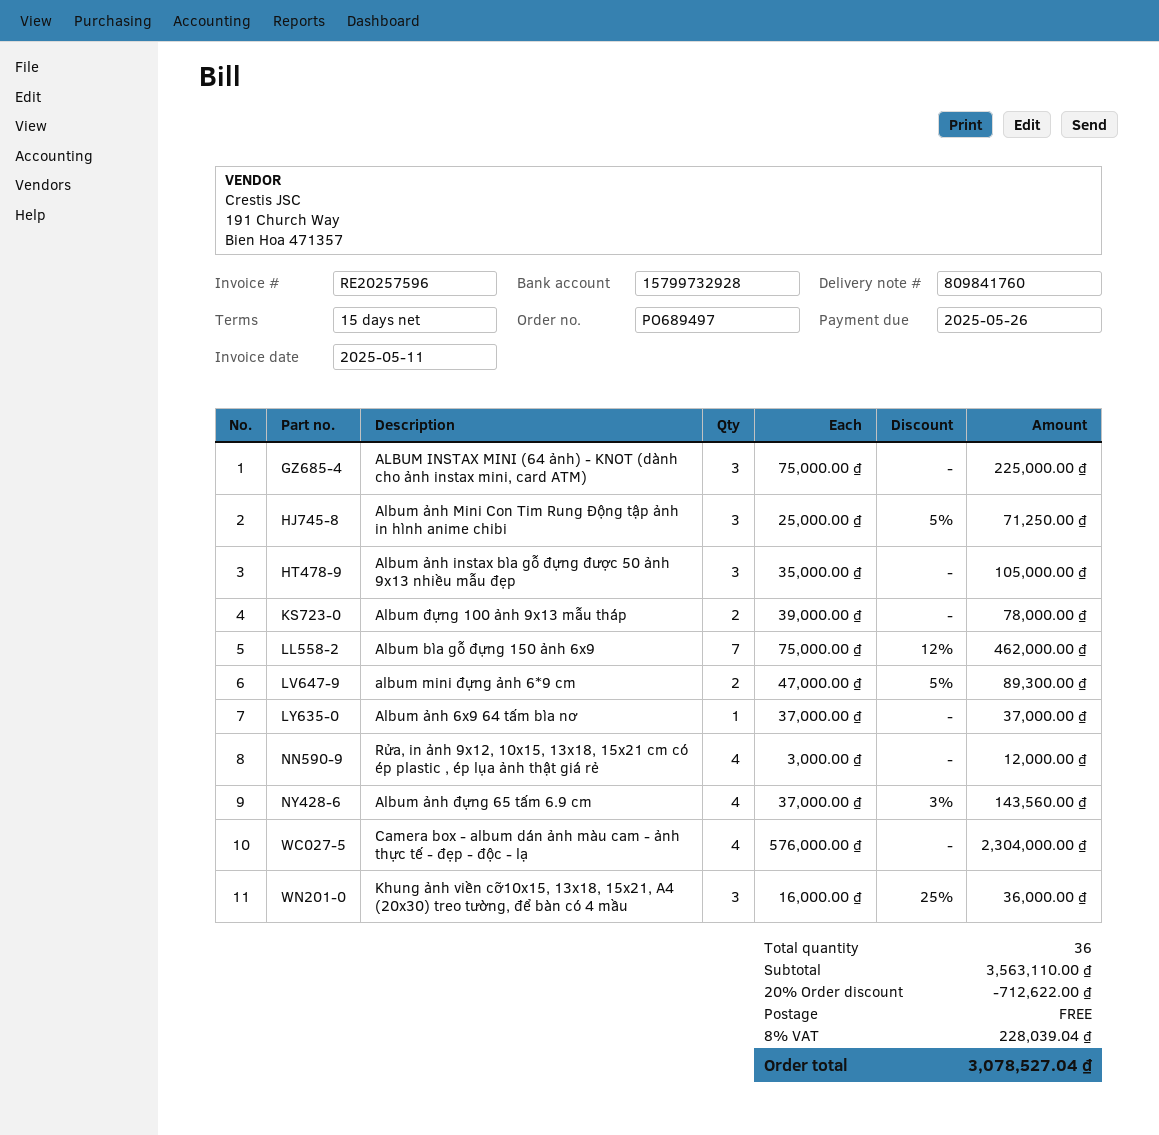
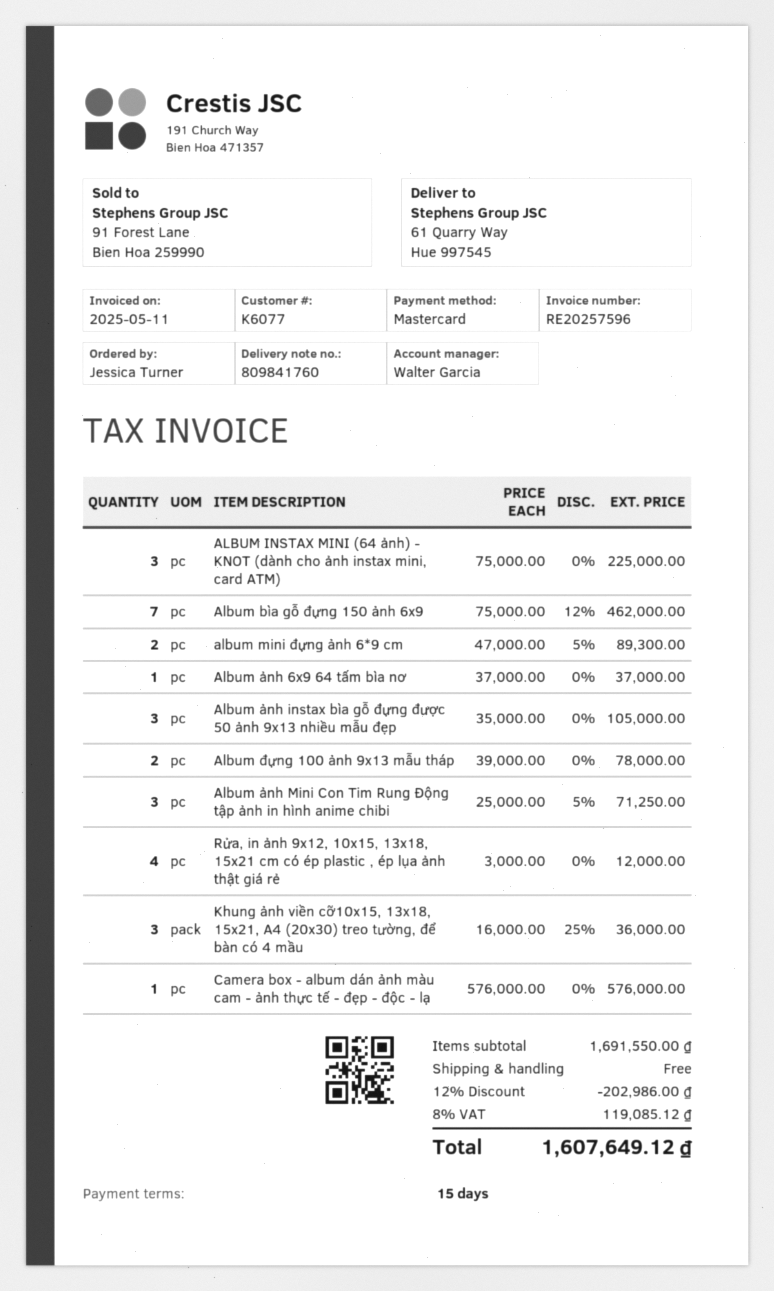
Album ảnh đựng 65 tấm 6.9 cm: 4 x 37000.00 - 3% = 143560.00 -> none
Camera box - album dán ảnh màu cam - ảnh thực tế - đẹp - độc - lạ: 4 x 576000.00 = 2304000.00 -> 1 x 576000.00 = 576000.00
subtotal: 3563110.00 -> 1691550.00
discount: 20% = 712622.00 -> 12% = 202986.00
tax: 8% = 228039.04 -> 8% = 119085.12
total: 3078527.04 -> 1607649.12

